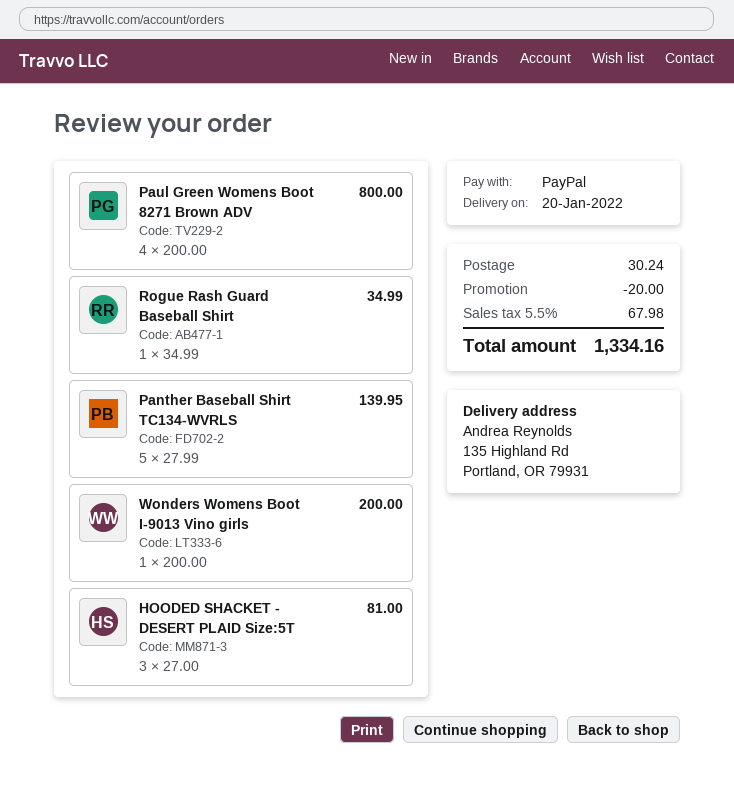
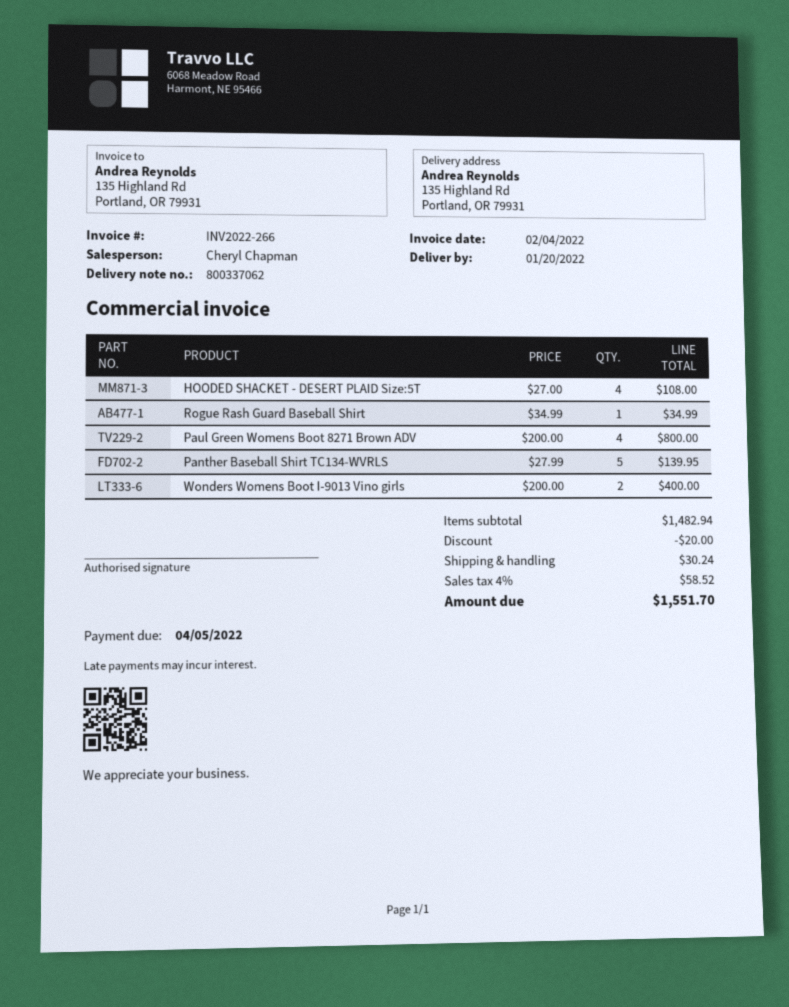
Wonders Womens Boot I-9013 Vino girls: 1 x 200.00 = 200.00 -> 2 x 200.00 = 400.00
HOODED SHACKET - DESERT PLAID Size:5T: 3 x 27.00 = 81.00 -> 4 x 27.00 = 108.00
tax: 5.5% = 67.98 -> 4% = 58.52
total: 1334.16 -> 1551.70

